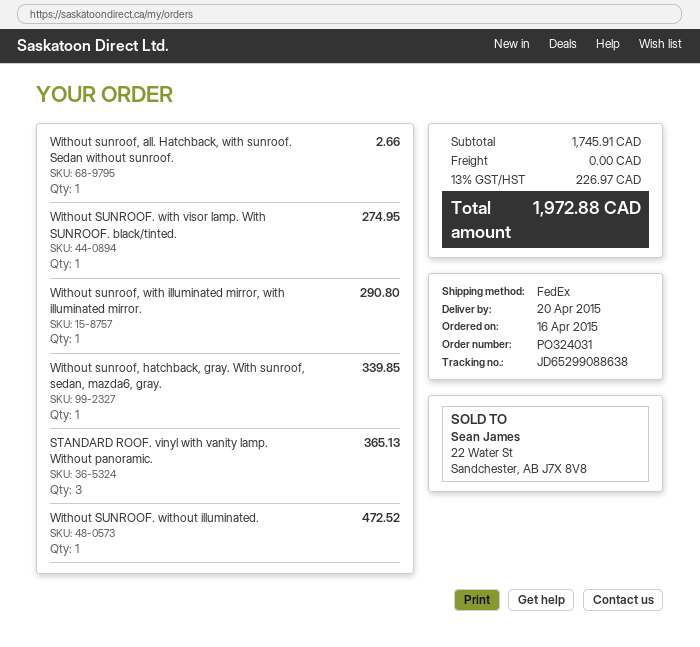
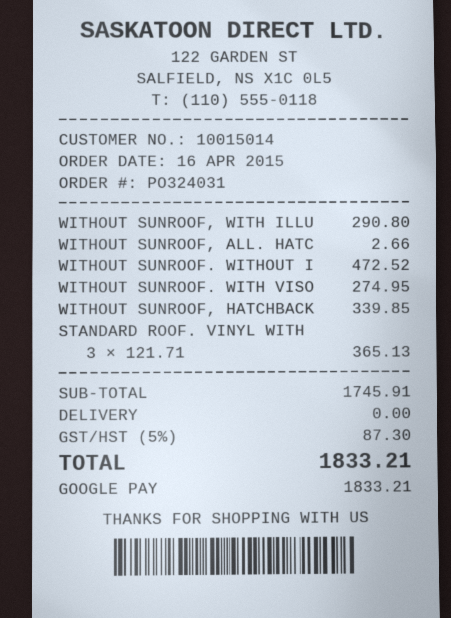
tax: 13% = 226.97 -> 5% = 87.30
total: 1972.88 -> 1833.21

